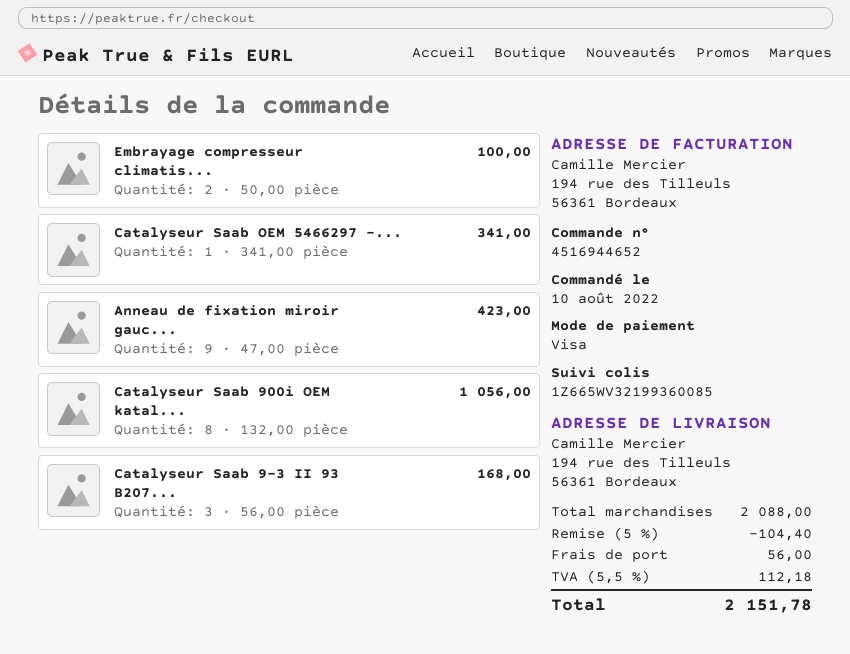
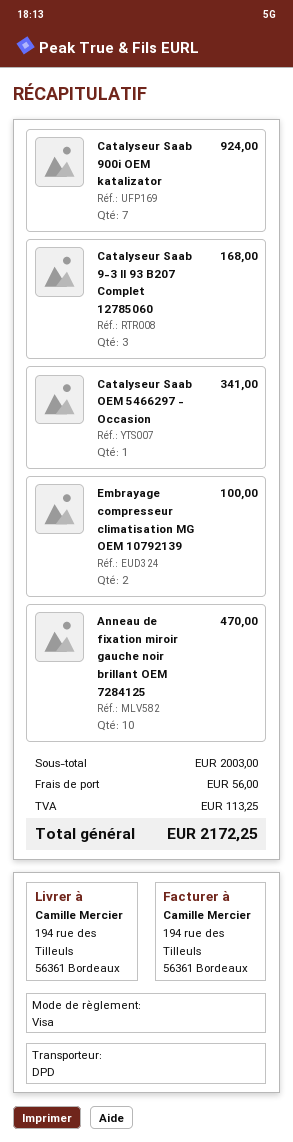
Anneau de fixation miroir gauc...: 9 for 423.00 -> 10 for 470.00
Catalyseur Saab 900i OEM katal...: 8 for 1056.00 -> 7 for 924.00
subtotal: 2088.00 -> 2003.00
discount: 5% = 104.40 -> none
tax: 112.18 -> 113.25
total: 2151.78 -> 2172.25

